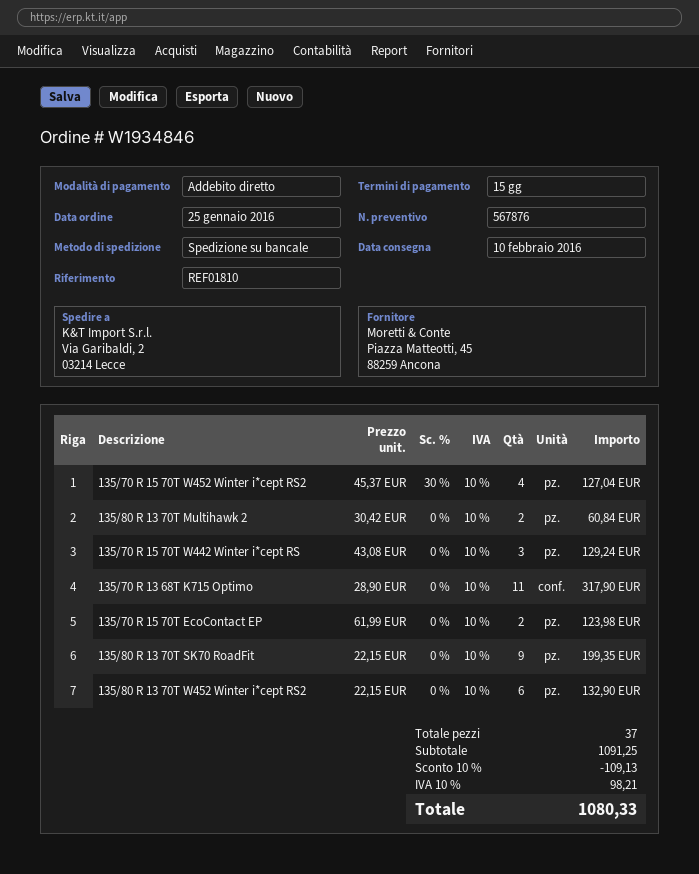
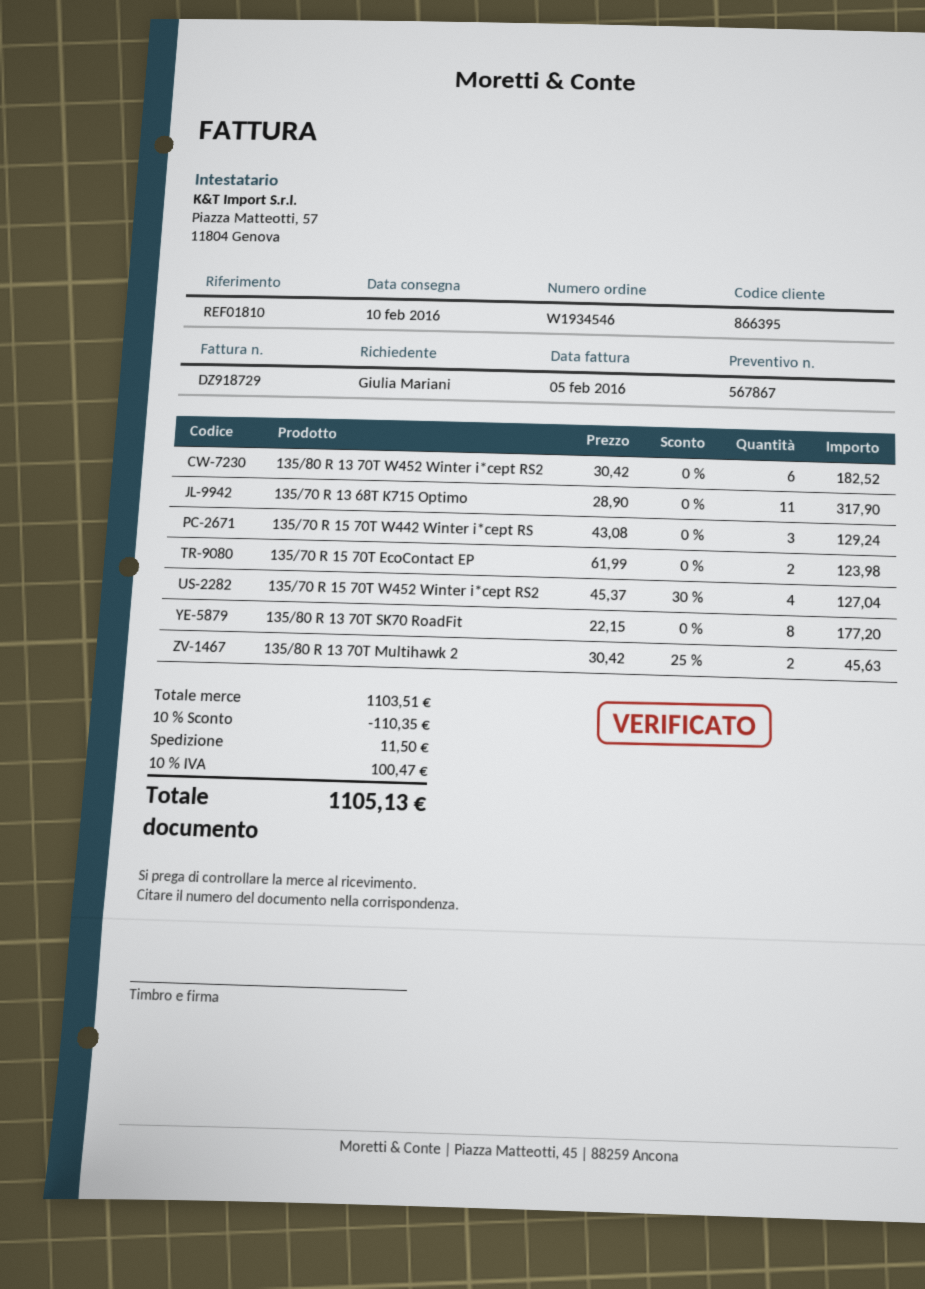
quote number: 567876 -> 567867
order number: W1934846 -> W1934546
135/80 R 13 70T Multihawk 2: 2 x 30.42 = 60.84 -> 2 x 30.42 - 25% = 45.63
135/80 R 13 70T SK70 RoadFit: 9 x 22.15 = 199.35 -> 8 x 22.15 = 177.20
135/80 R 13 70T W452 Winter i*cept RS2: 6 x 22.15 = 132.90 -> 6 x 30.42 = 182.52
subtotal: 1091.25 -> 1103.51
discount: 10% = 109.13 -> 10% = 110.35
shipping: none -> 11.50
tax: 10% = 98.21 -> 10% = 100.47
total: 1080.33 -> 1105.13

